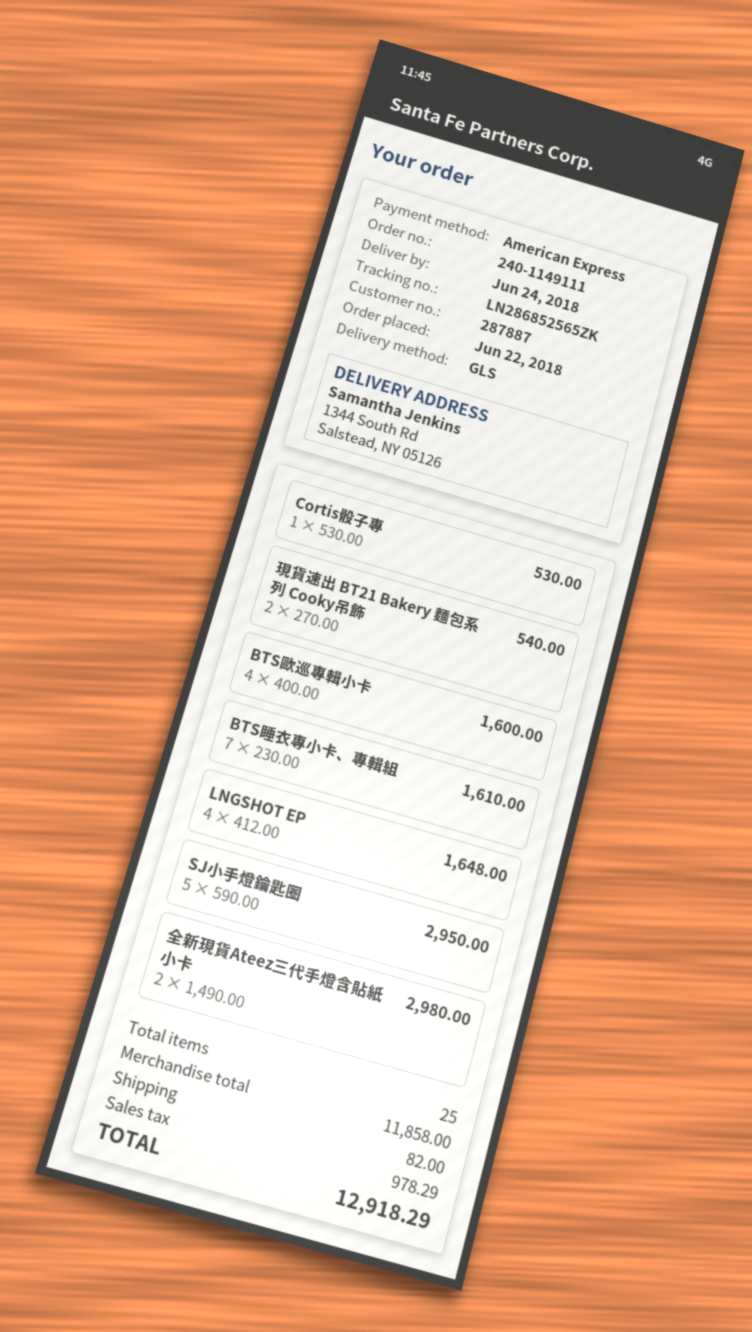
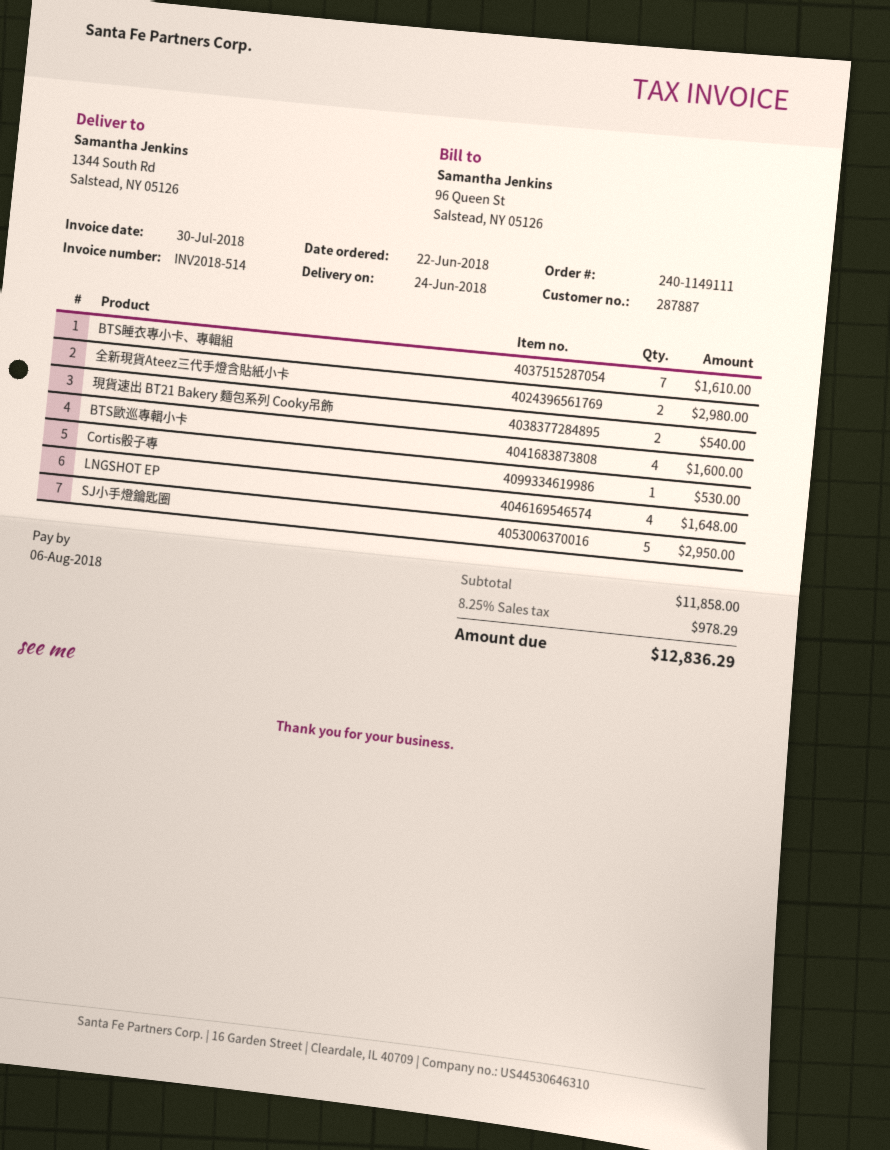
shipping: 82.00 -> none
total: 12918.29 -> 12836.29

